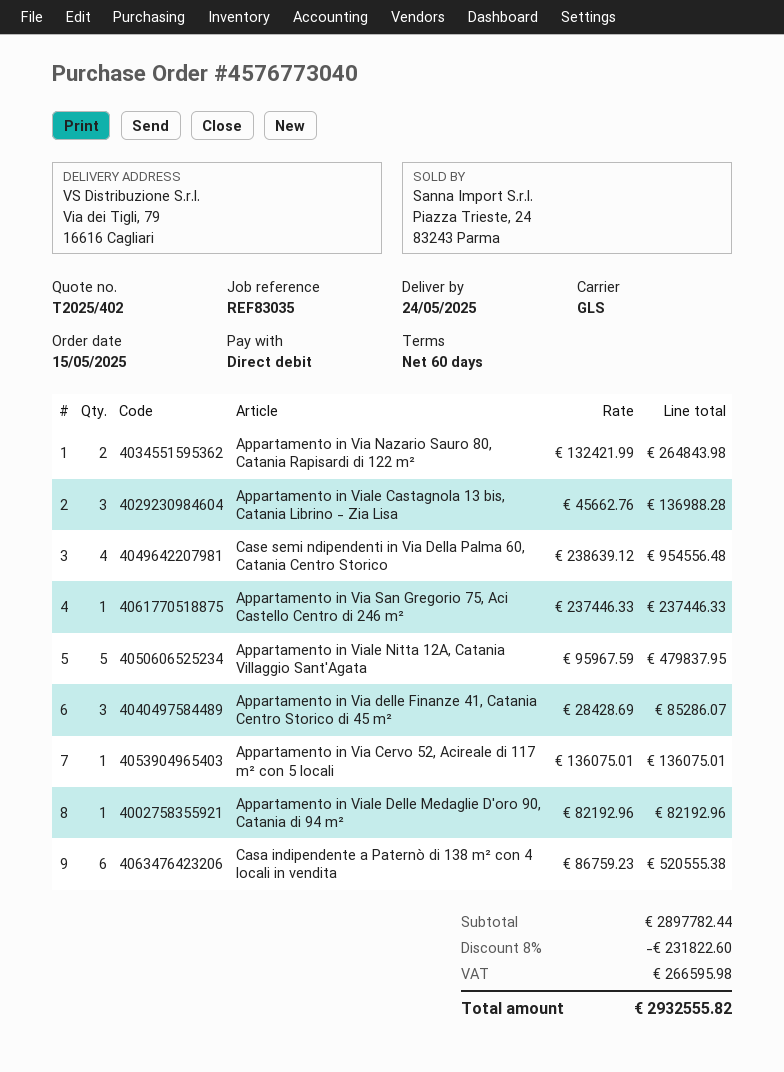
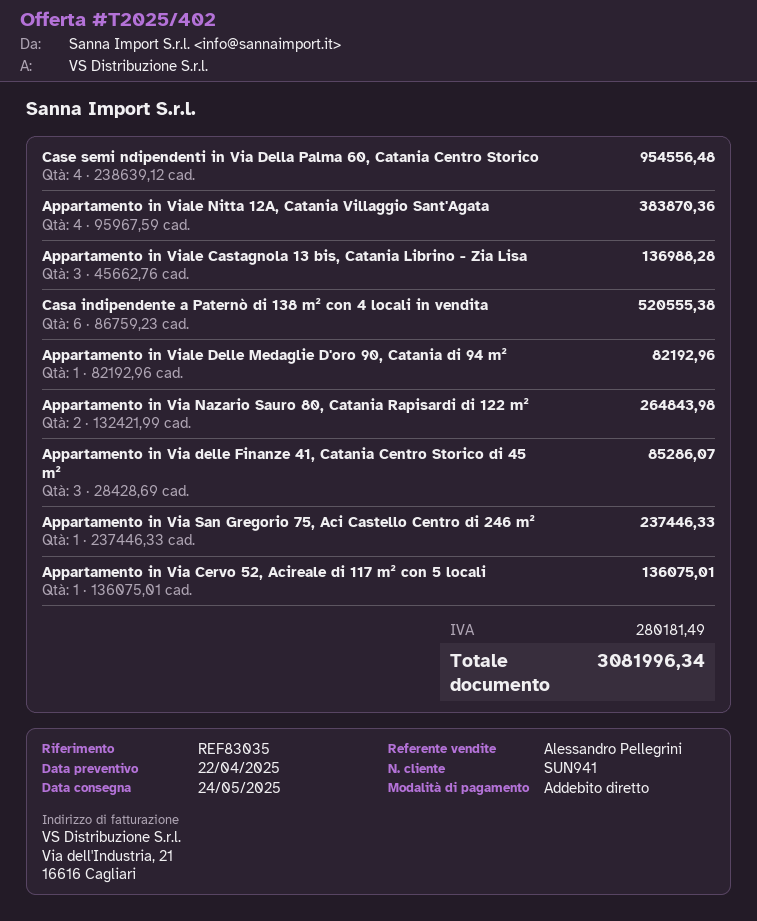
Appartamento in Viale Nitta 12A, Catania Villaggio Sant'Agata: 5 x 95967.59 = 479837.95 -> 4 x 95967.59 = 383870.36
discount: 8% = 231822.60 -> none
tax: 266595.98 -> 280181.49
total: 2932555.82 -> 3081996.34

